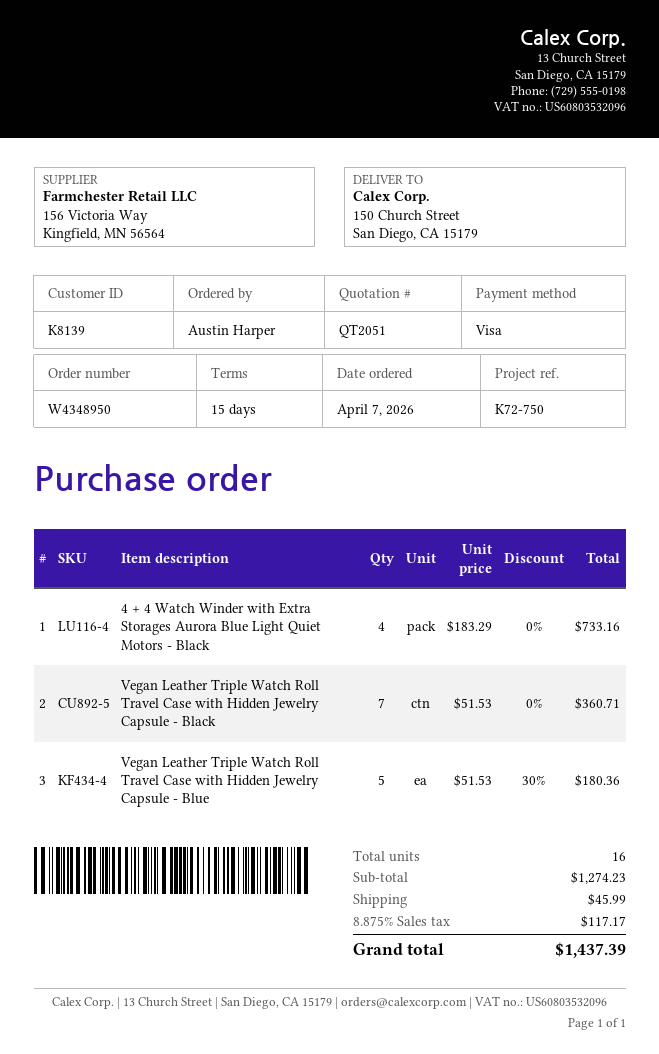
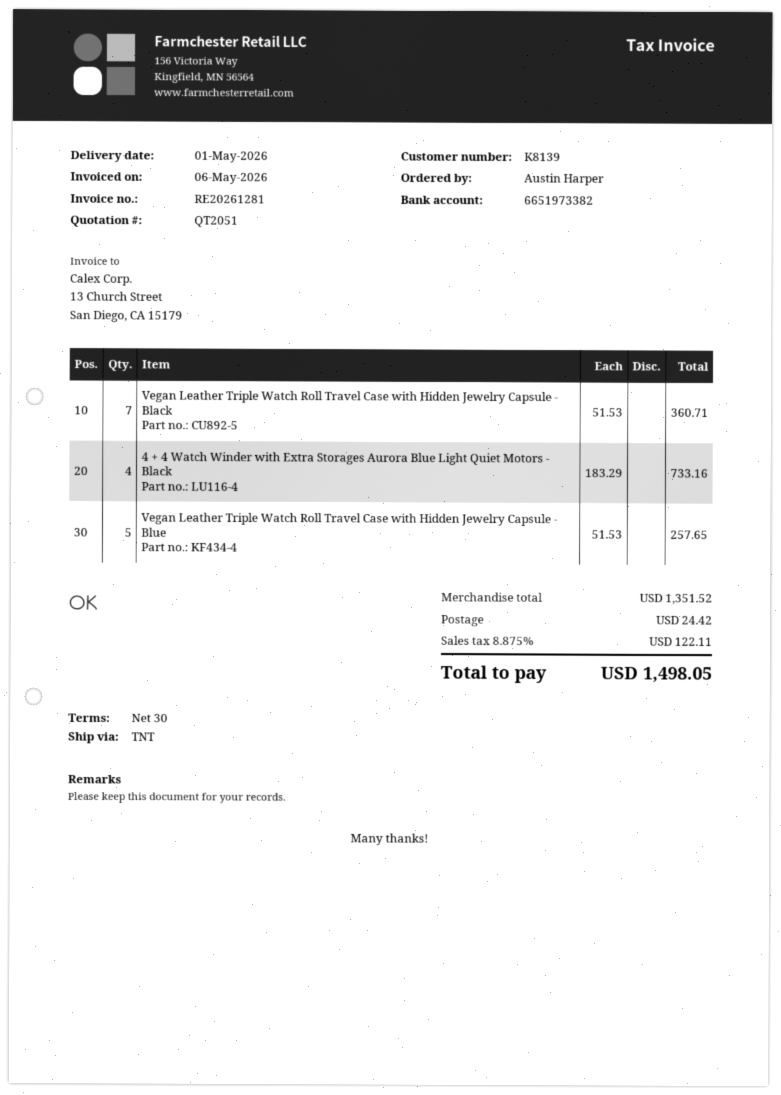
payment terms: 15 days -> 30 days
Vegan Leather Triple Watch Roll Travel Case with Hidden Jewelry Capsule - Blue: 5 x 51.53 - 30% = 180.36 -> 5 x 51.53 = 257.65
subtotal: 1274.23 -> 1351.52
shipping: 45.99 -> 24.42
tax: 8.875% = 117.17 -> 8.875% = 122.11
total: 1437.39 -> 1498.05

